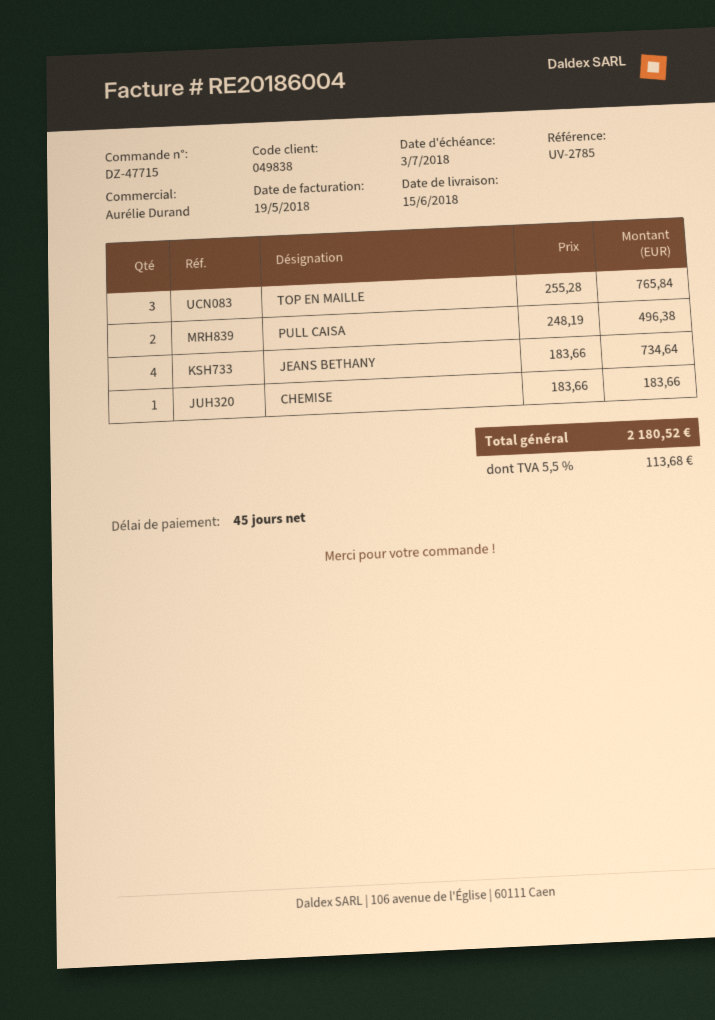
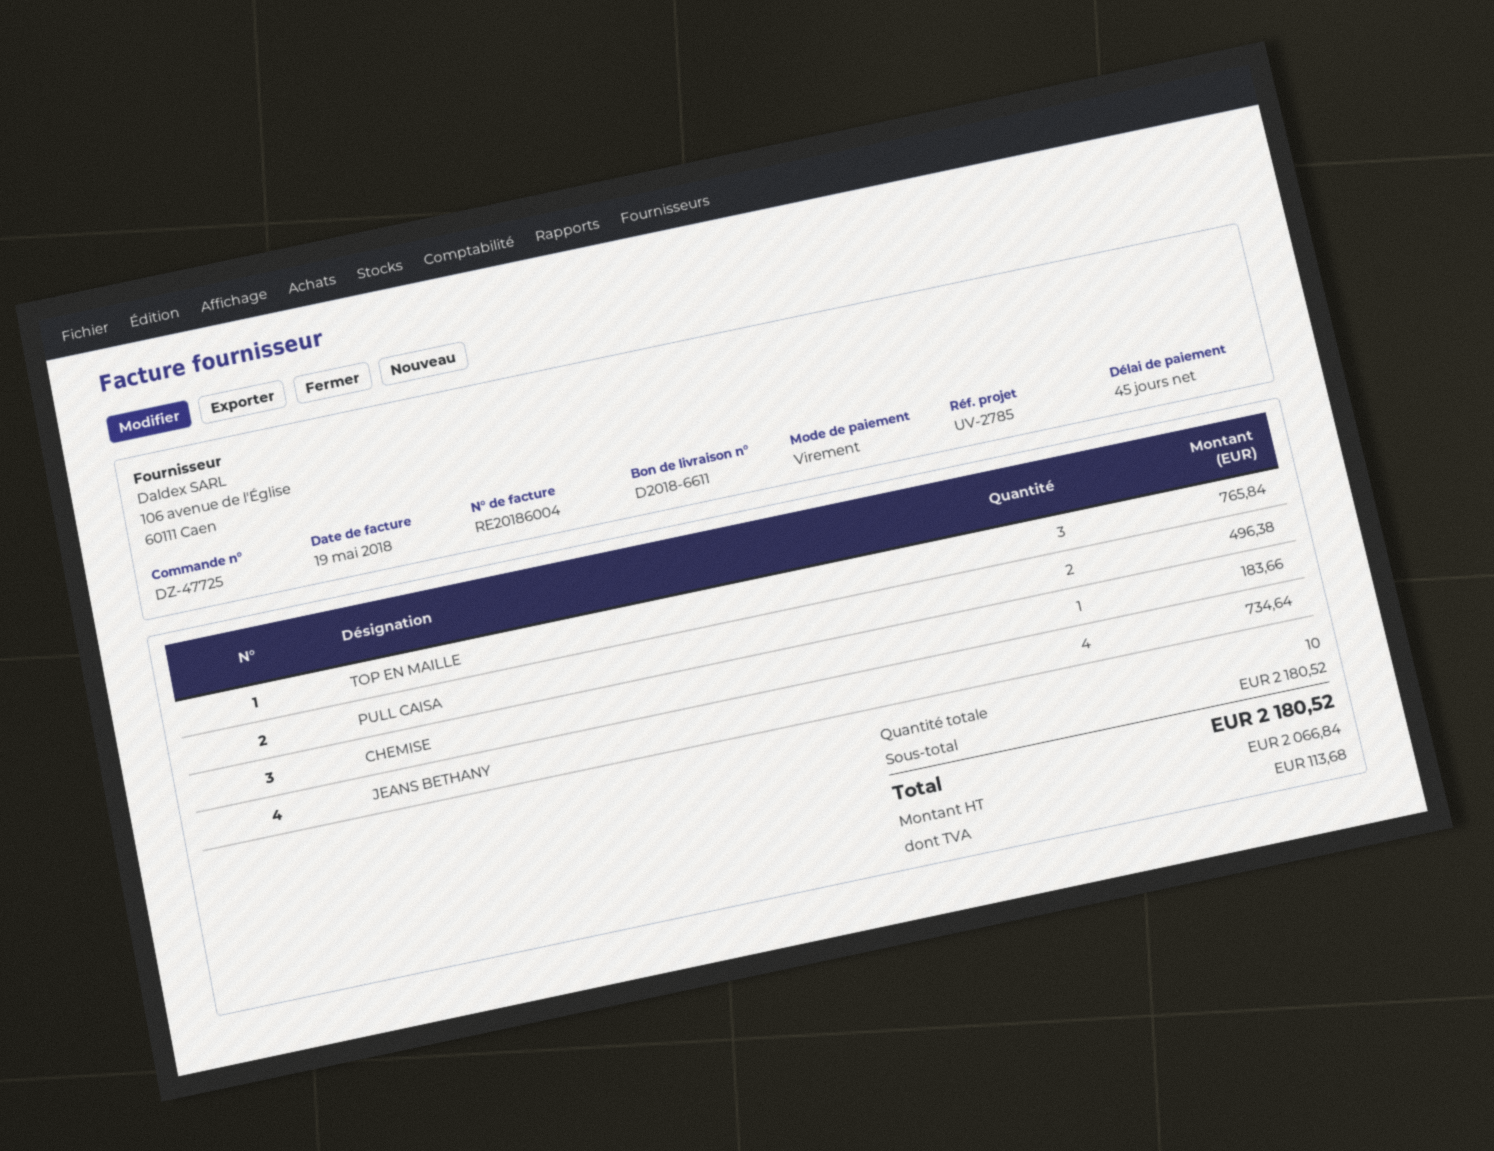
order number: DZ-47715 -> DZ-47725

